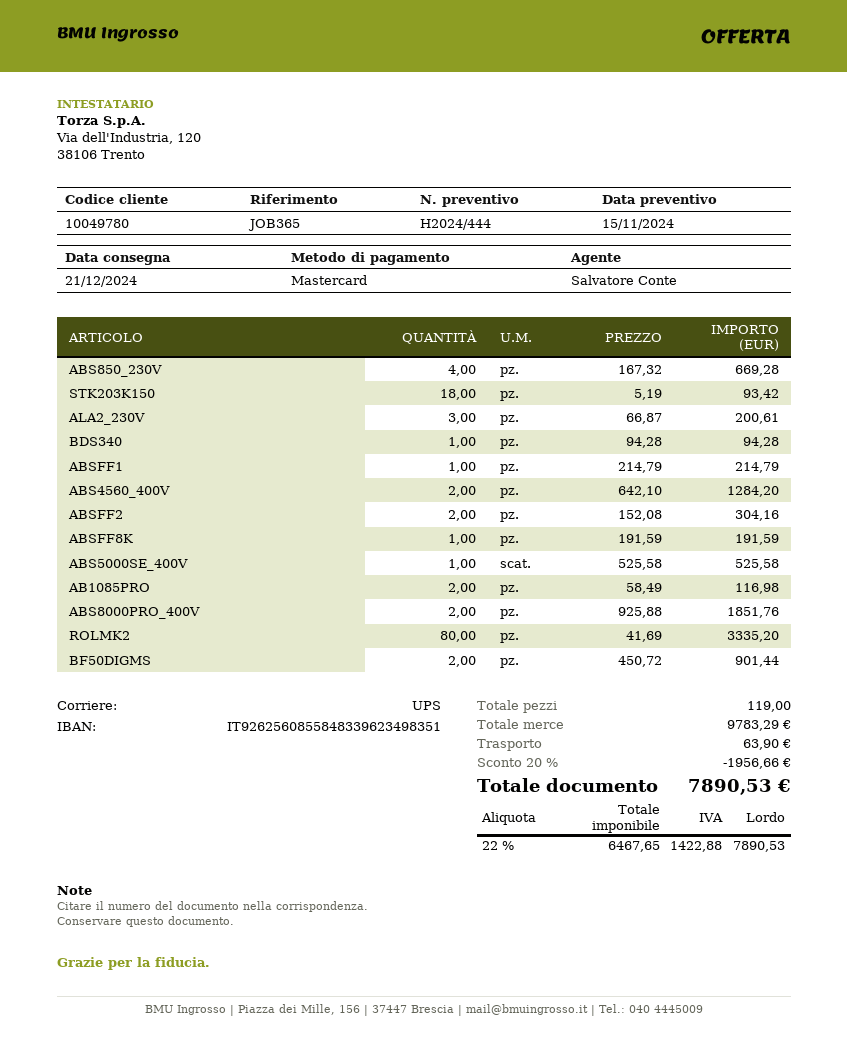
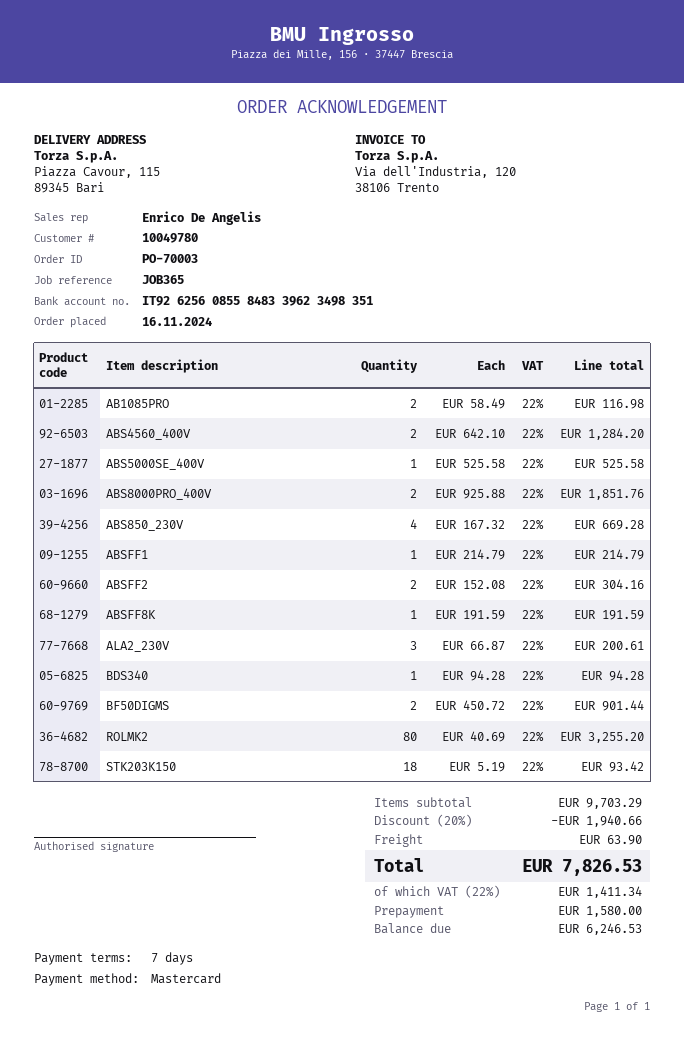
sales rep: Salvatore Conte -> Enrico De Angelis
ROLMK2: 80 x 41.69 = 3335.20 -> 80 x 40.69 = 3255.20
subtotal: 9783.29 -> 9703.29
discount: 20% = 1956.66 -> 20% = 1940.66
tax: 22% = 1422.88 -> 22% = 1411.34
total: 7890.53 -> 7826.53

